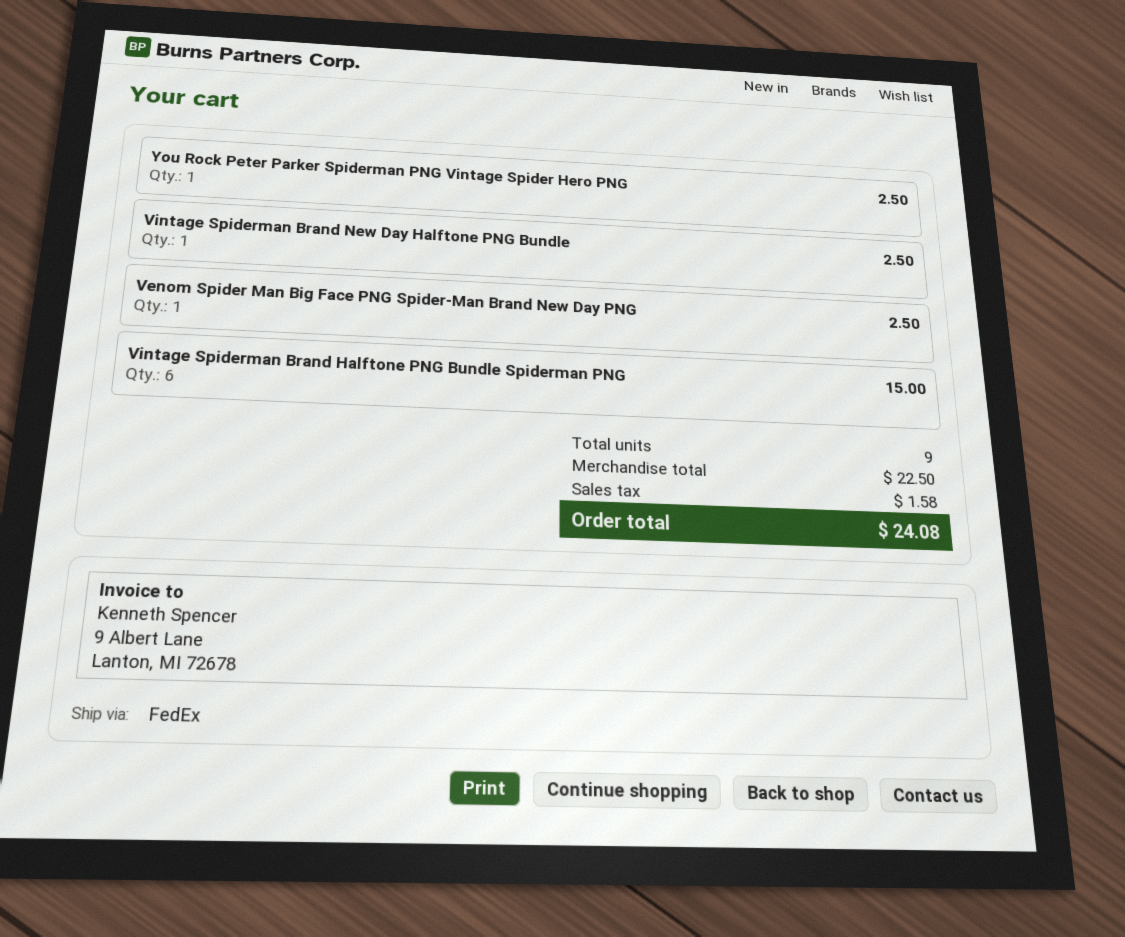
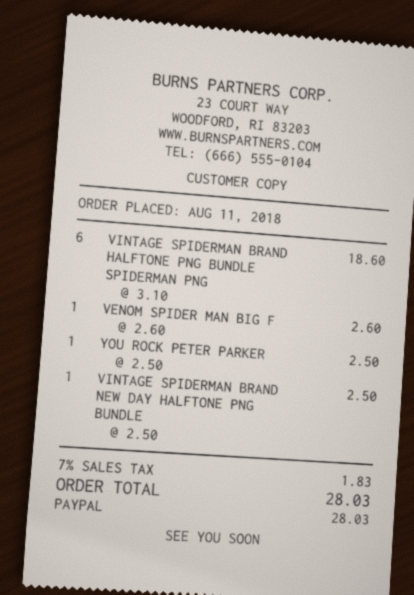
Venom Spider Man Big Face PNG Spider-Man Brand New Day PNG: 1 for 2.50 -> 1 for 2.60
Vintage Spiderman Brand Halftone PNG Bundle Spiderman PNG: 6 for 15.00 -> 6 for 18.60
tax: 1.58 -> 1.83
total: 24.08 -> 28.03

